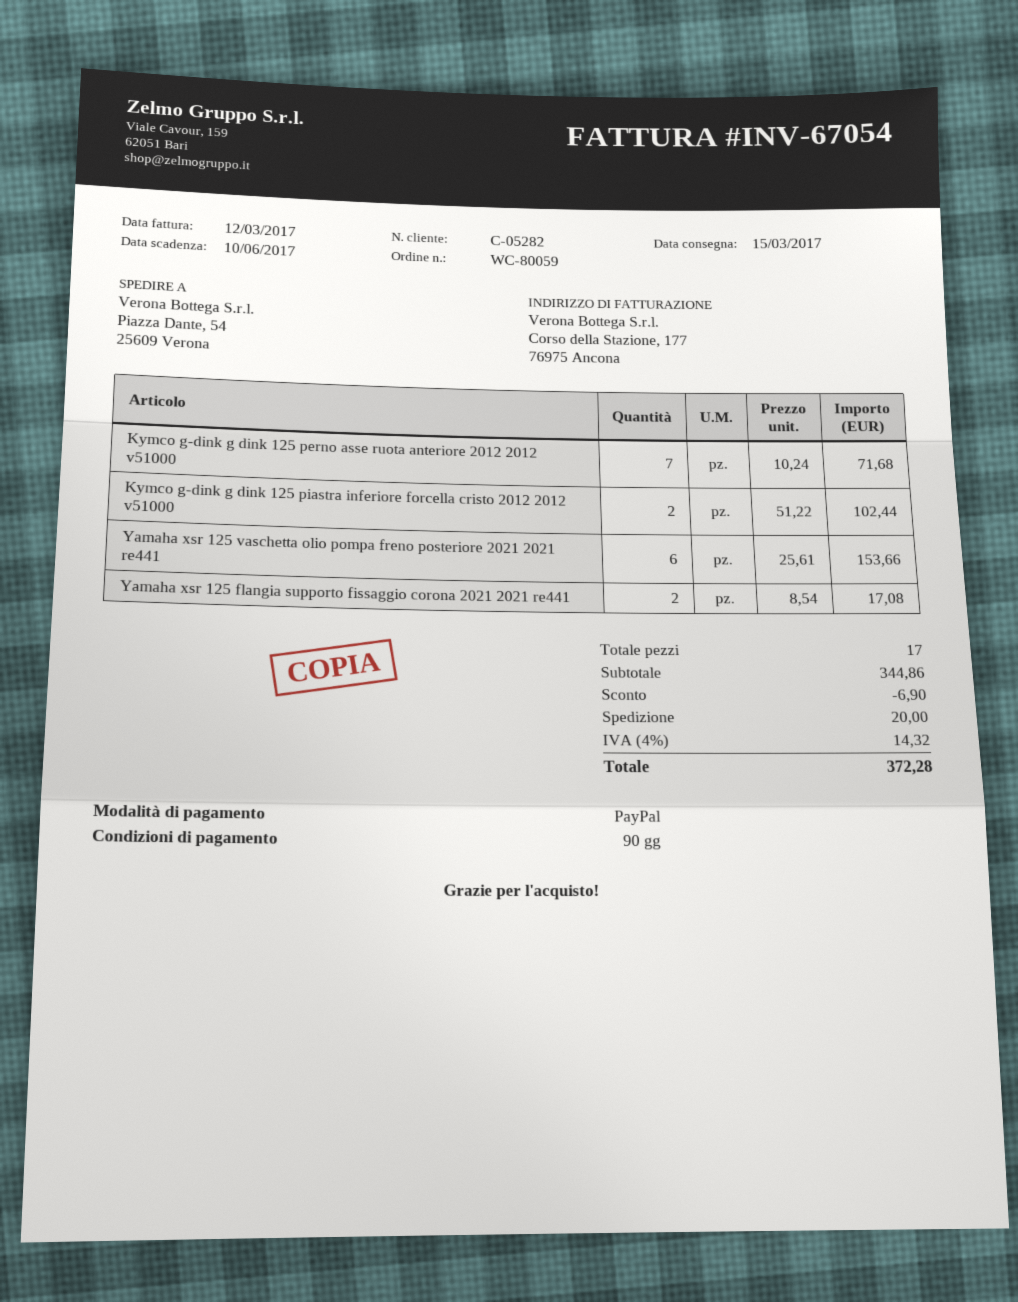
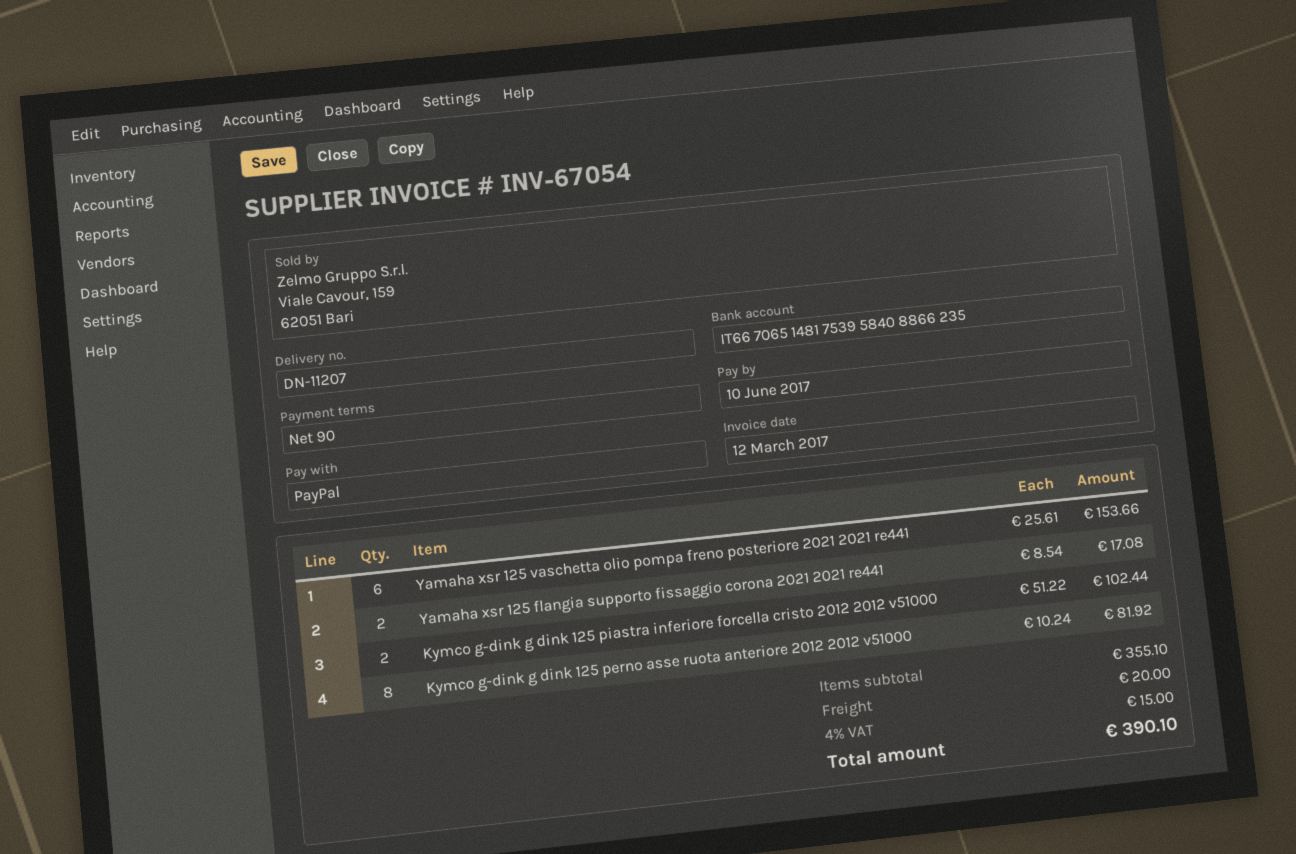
Kymco g-dink g dink 125 perno asse ruota anteriore 2012 2012 v51000: 7 x 10.24 = 71.68 -> 8 x 10.24 = 81.92
subtotal: 344.86 -> 355.10
discount: 6.90 -> none
tax: 4% = 14.32 -> 4% = 15.00
total: 372.28 -> 390.10

